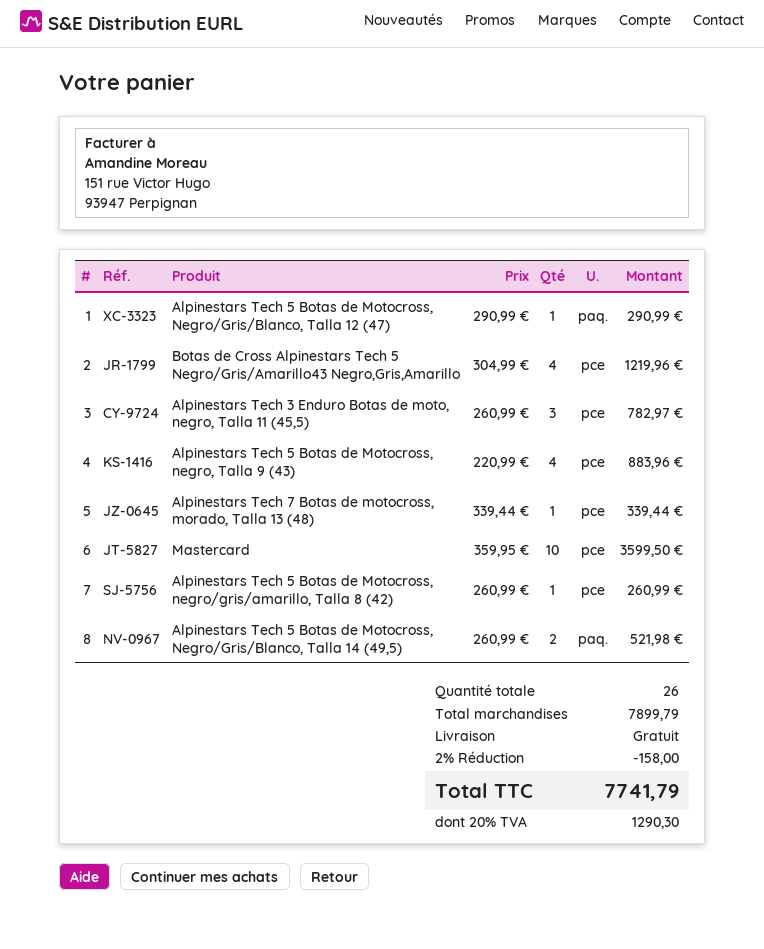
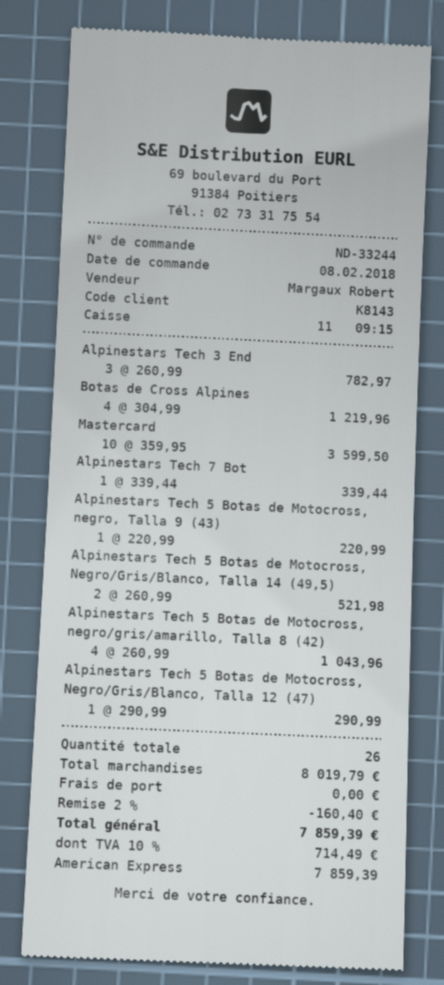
Alpinestars Tech 5 Botas de Motocross, negro, Talla 9 (43): 4 x 220.99 = 883.96 -> 1 x 220.99 = 220.99
Alpinestars Tech 5 Botas de Motocross, negro/gris/amarillo, Talla 8 (42): 1 x 260.99 = 260.99 -> 4 x 260.99 = 1043.96
subtotal: 7899.79 -> 8019.79
discount: 2% = 158.00 -> 2% = 160.40
tax: 20% = 1290.30 -> 10% = 714.49
total: 7741.79 -> 7859.39

